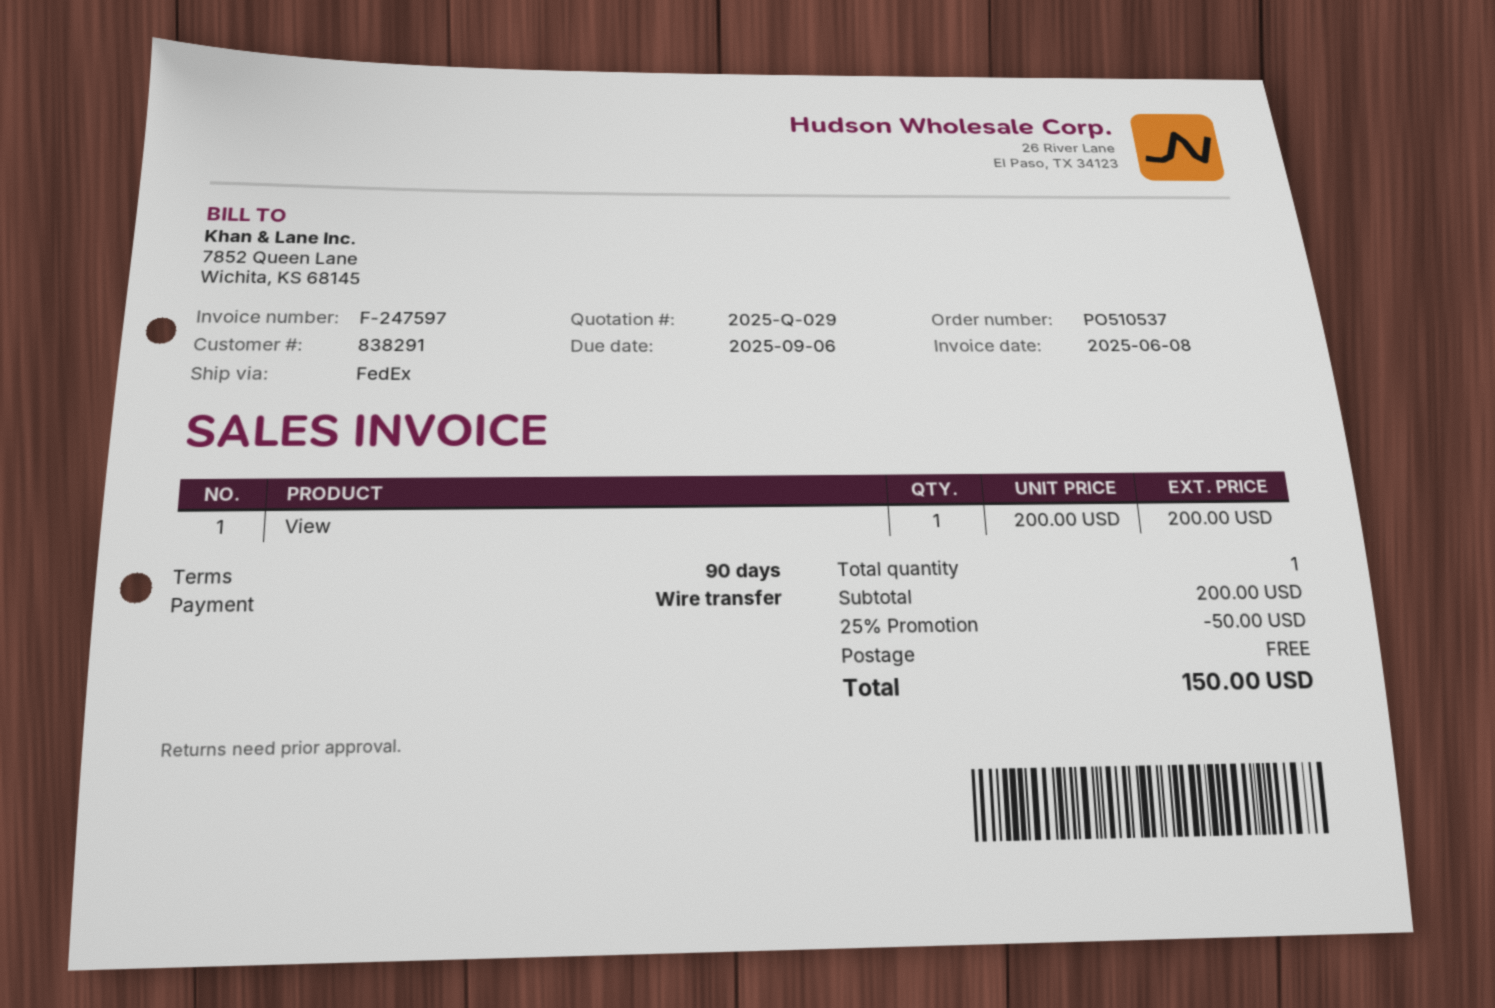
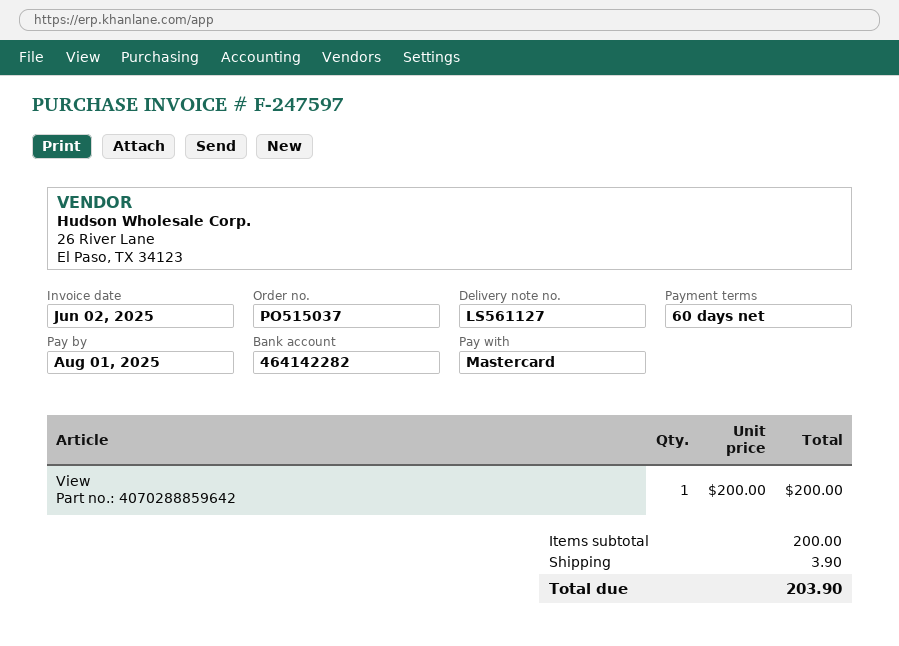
order number: PO510537 -> PO515037
invoice date: 2025-06-08 -> 2025-06-02
payment terms: 90 days -> 60 days
due date: 2025-09-06 -> 2025-08-01
payment method: bank transfer -> Mastercard
discount: 25% = 50.00 -> none
shipping: 0.00 -> 3.90
total: 150.00 -> 203.90

